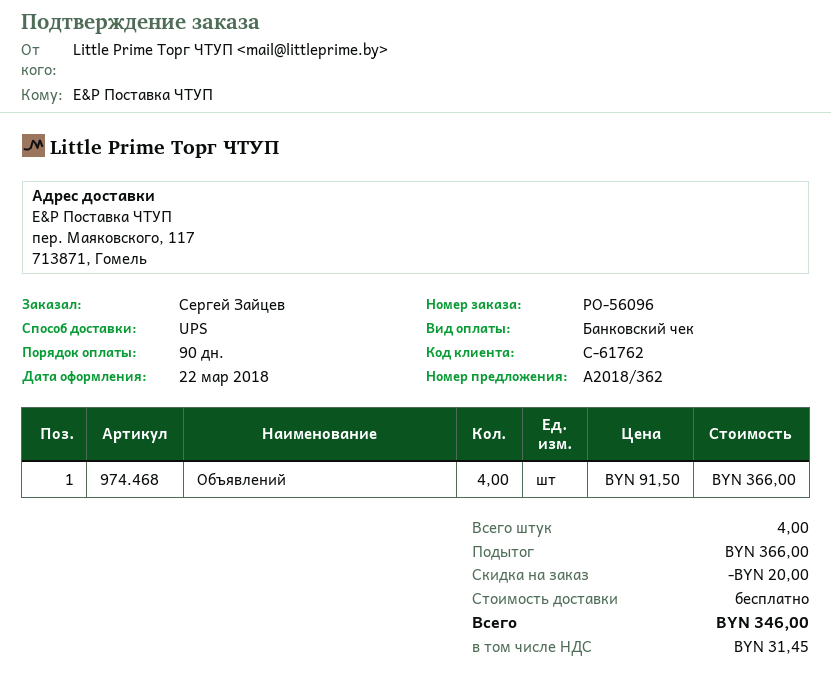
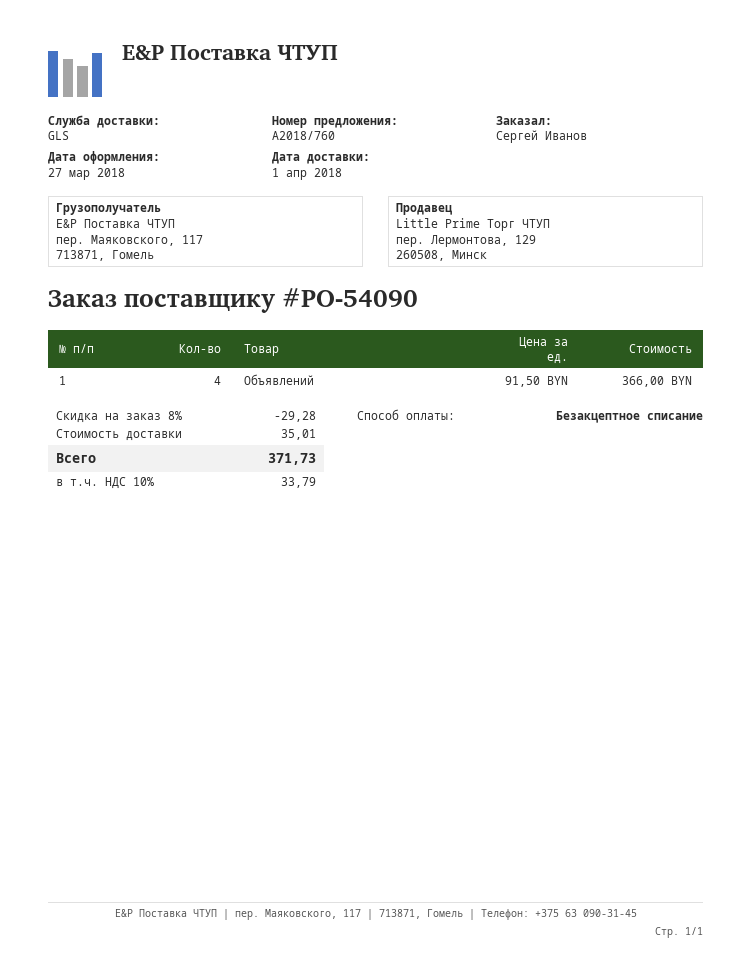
quote number: A2018/362 -> A2018/760
order number: PO-56096 -> PO-54090
order date: 2018-03-22 -> 2018-03-27
ordered by: Сергей Зайцев -> Сергей Иванов
payment method: cheque -> direct debit
shipping method: UPS -> GLS
discount: 20.00 -> 29.28
shipping: 0.00 -> 35.01
tax: 31.45 -> 33.79
total: 346.00 -> 371.73

